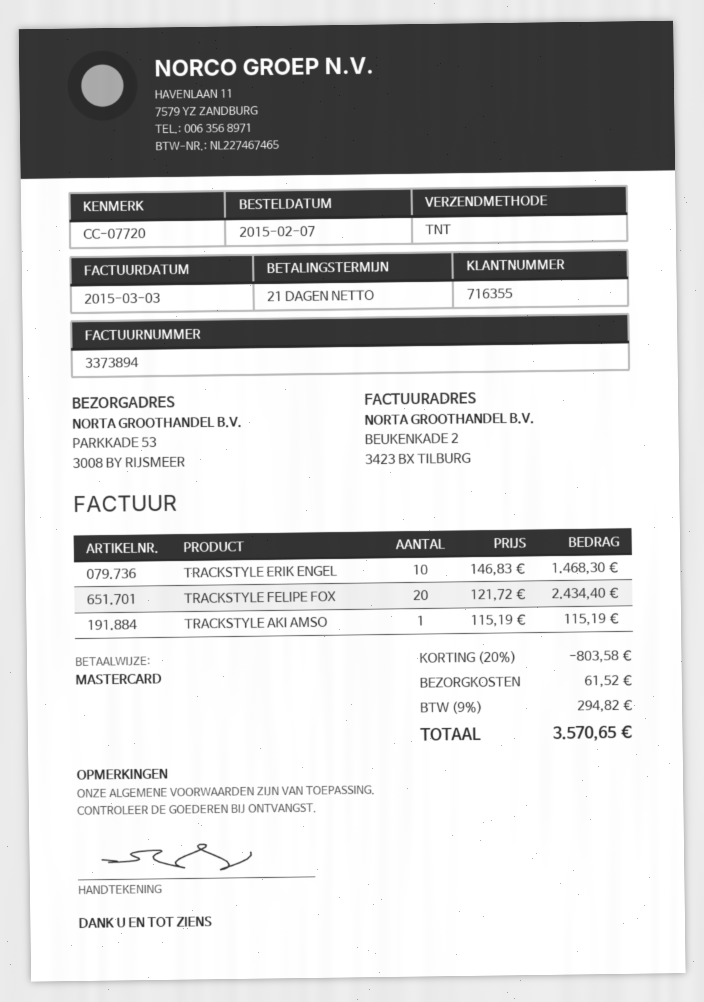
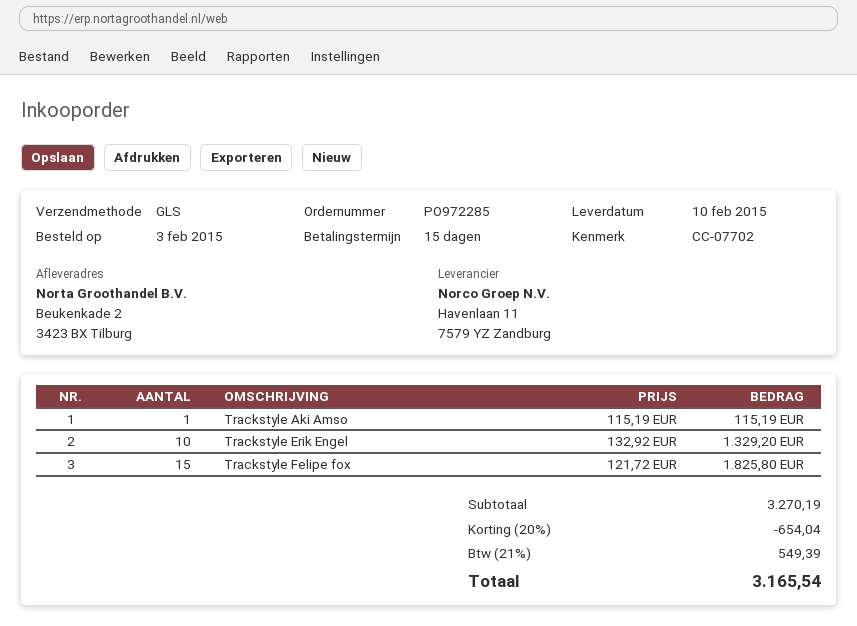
order date: 2015-02-07 -> 2015-02-03
payment terms: 21 days -> 15 days
reference: CC-07720 -> CC-07702
shipping method: TNT -> GLS
ship to: PARKKADE 53, 3008 BY RIJSMEER -> Beukenkade 2, 3423 BX Tilburg
TRACKSTYLE ERIK ENGEL: 10 x 146.83 = 1468.30 -> 10 x 132.92 = 1329.20
TRACKSTYLE FELIPE FOX: 20 x 121.72 = 2434.40 -> 15 x 121.72 = 1825.80
discount: 20% = 803.58 -> 20% = 654.04
shipping: 61.52 -> none
tax: 9% = 294.82 -> 21% = 549.39
total: 3570.65 -> 3165.54

